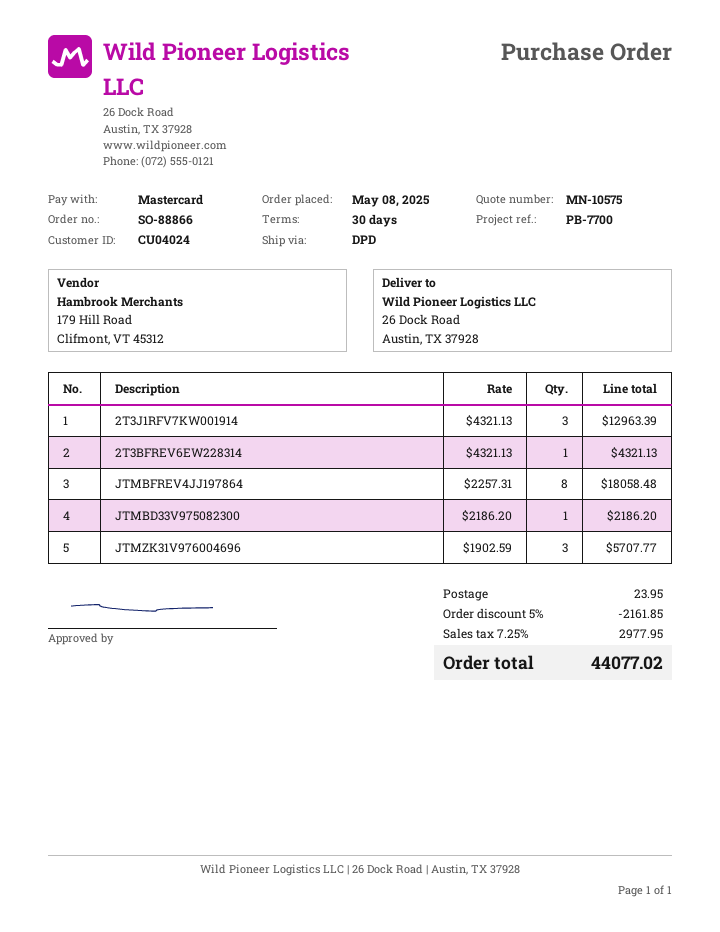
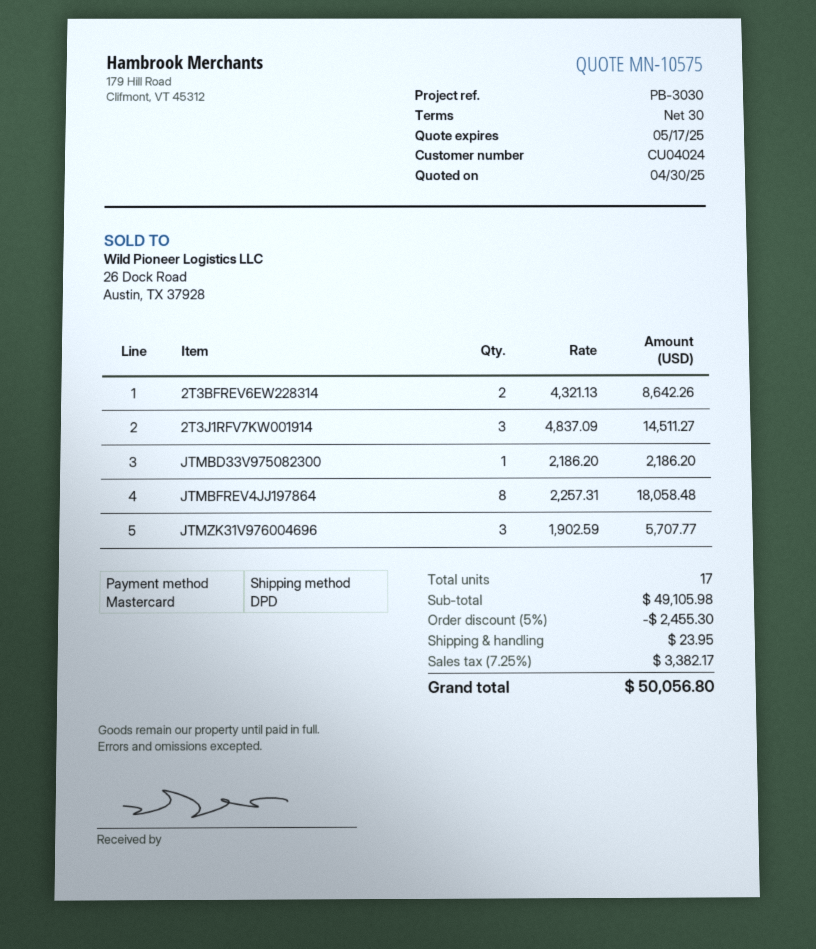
reference: PB-7700 -> PB-3030
2T3J1RFV7KW001914: 3 x 4321.13 = 12963.39 -> 3 x 4837.09 = 14511.27
2T3BFREV6EW228314: 1 x 4321.13 = 4321.13 -> 2 x 4321.13 = 8642.26
discount: 5% = 2161.85 -> 5% = 2455.30
tax: 7.25% = 2977.95 -> 7.25% = 3382.17
total: 44077.02 -> 50056.80

